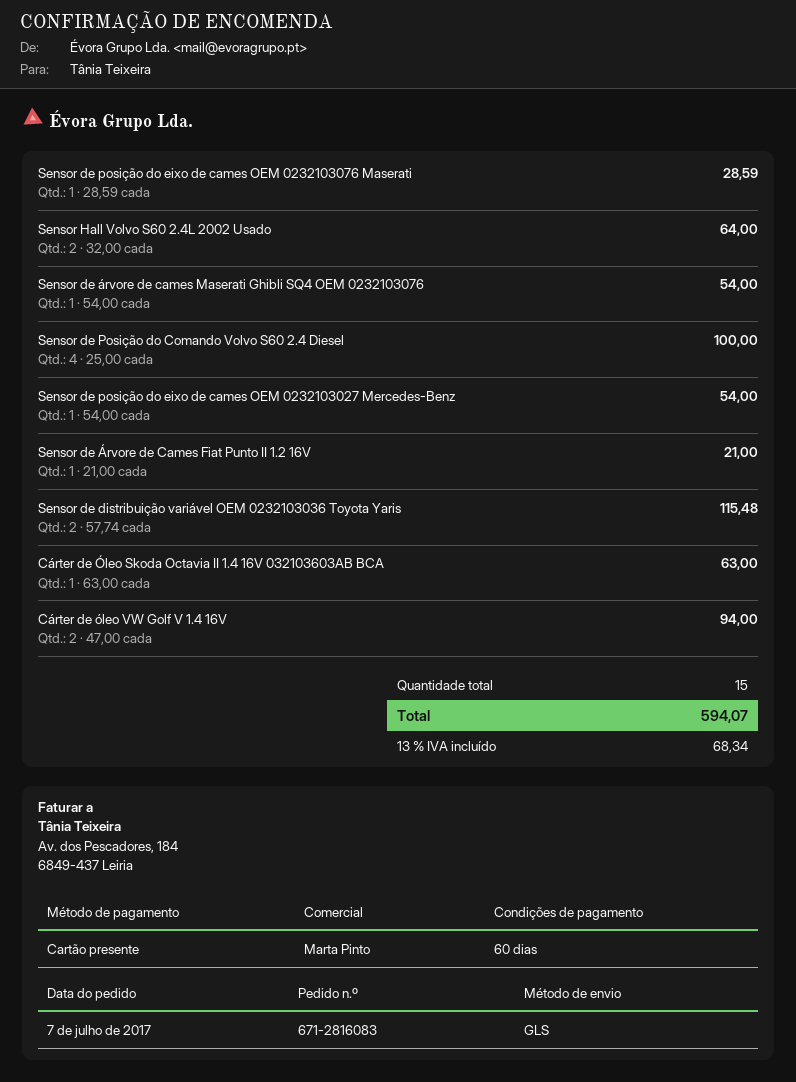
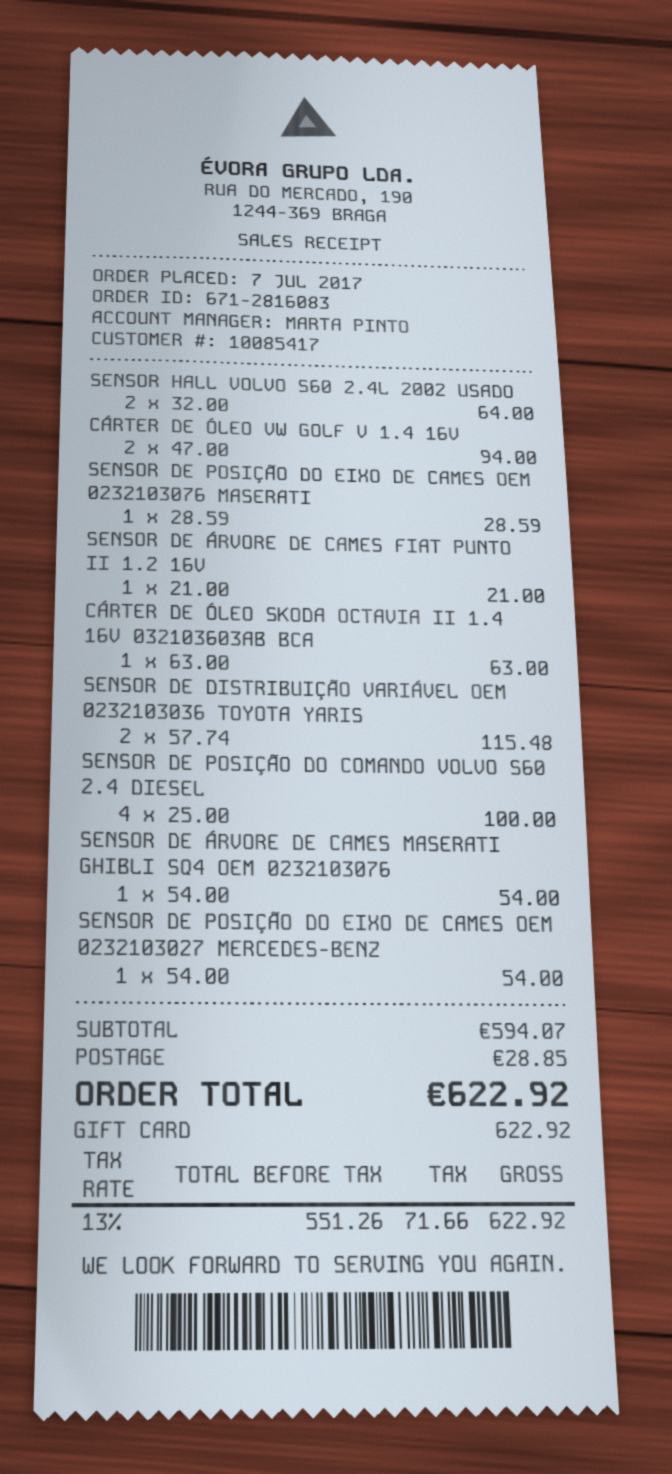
shipping: none -> 28.85
tax: 13% = 68.34 -> 13% = 71.66
total: 594.07 -> 622.92

